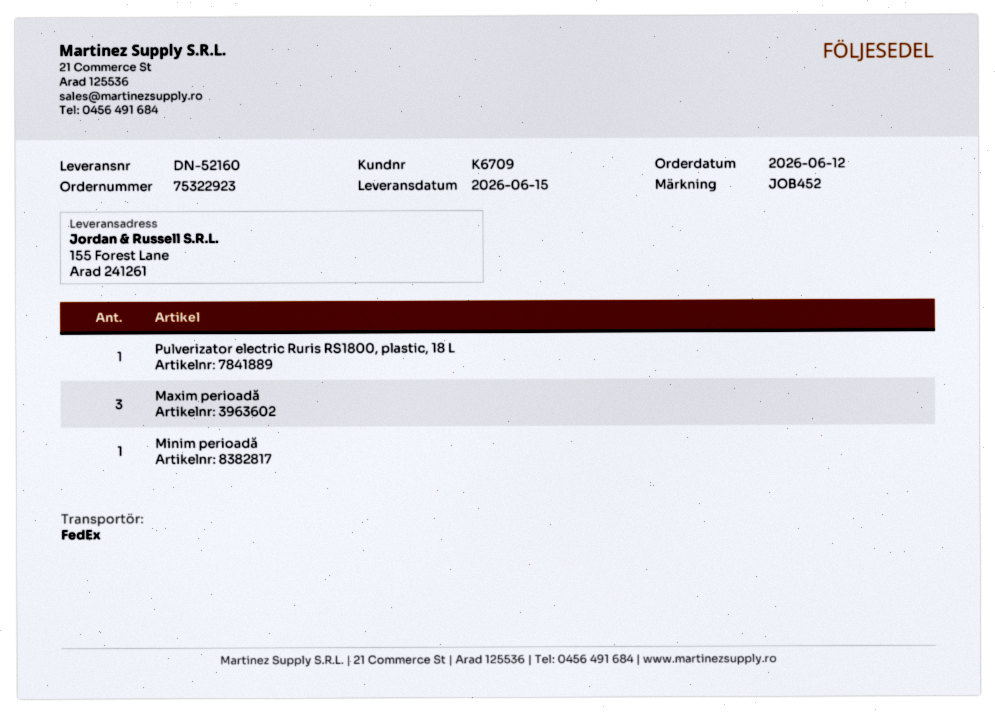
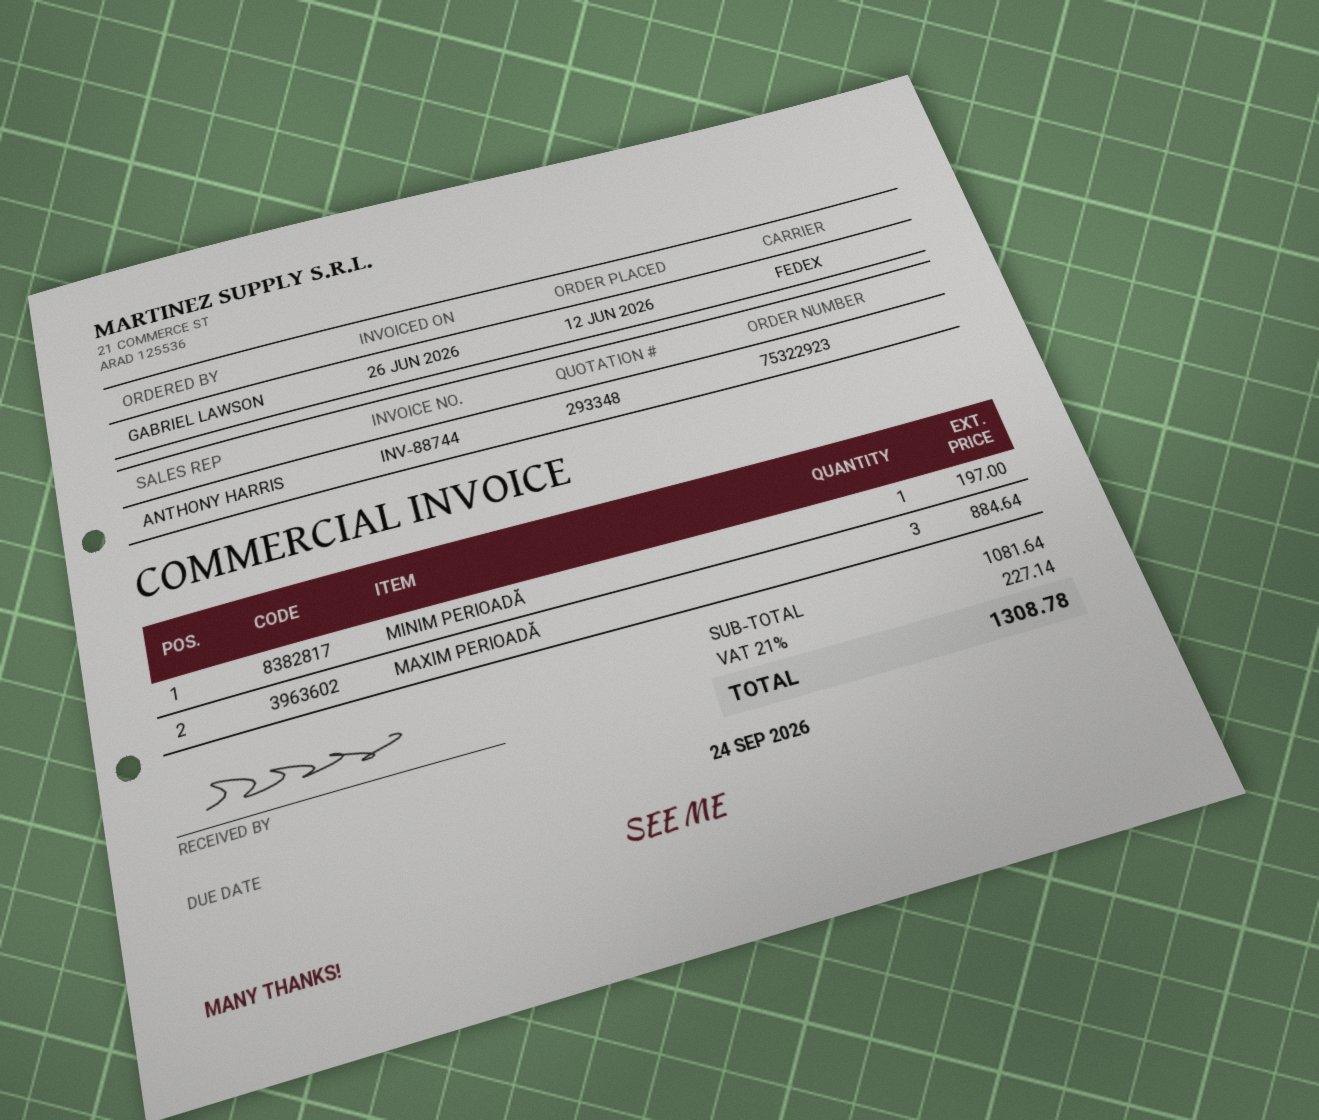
Pulverizator electric Ruris RS1800, plastic, 18 L: 1 -> none

